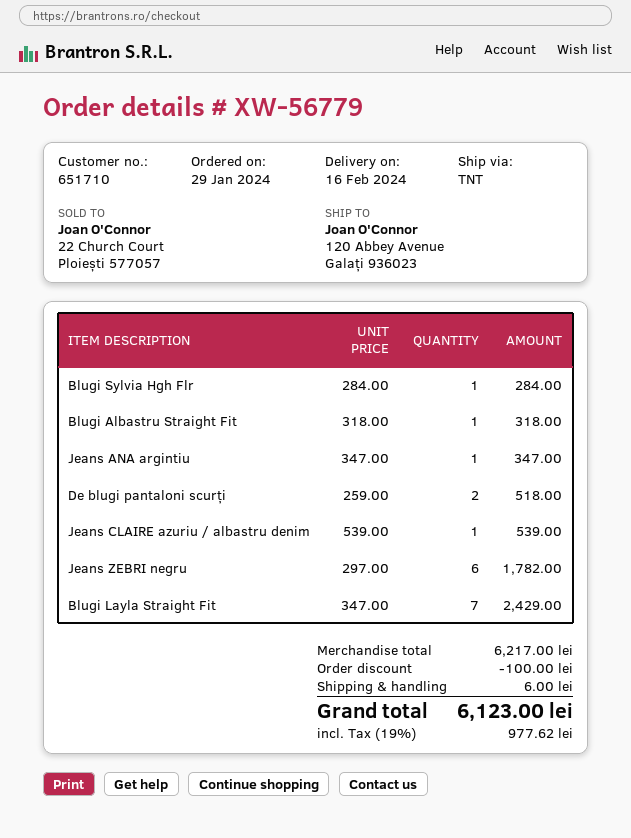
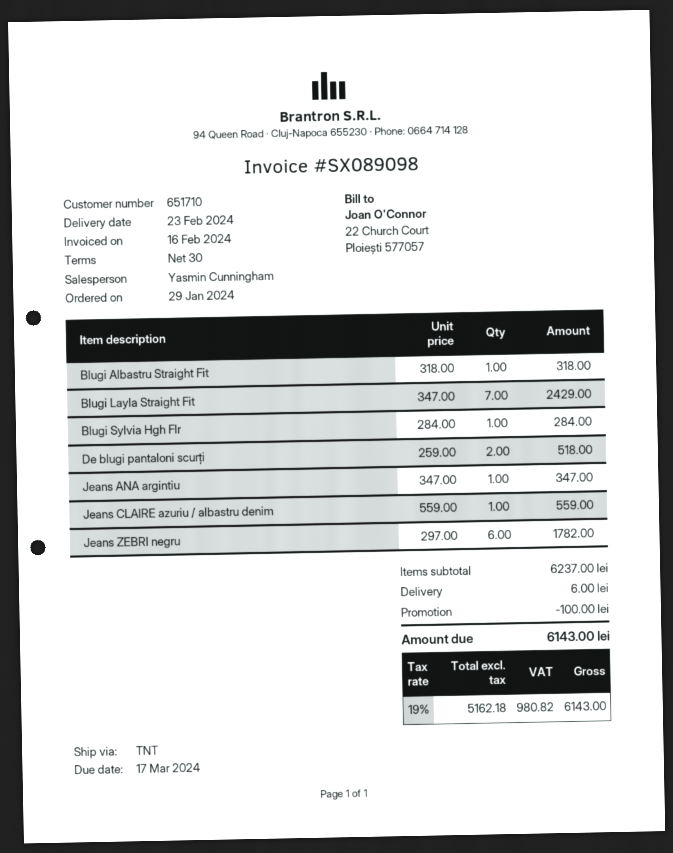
delivery date: 2024-02-16 -> 2024-02-23
Jeans CLAIRE azuriu / albastru denim: 1 x 539.00 = 539.00 -> 1 x 559.00 = 559.00
subtotal: 6217.00 -> 6237.00
tax: 19% = 977.62 -> 19% = 980.82
total: 6123.00 -> 6143.00

